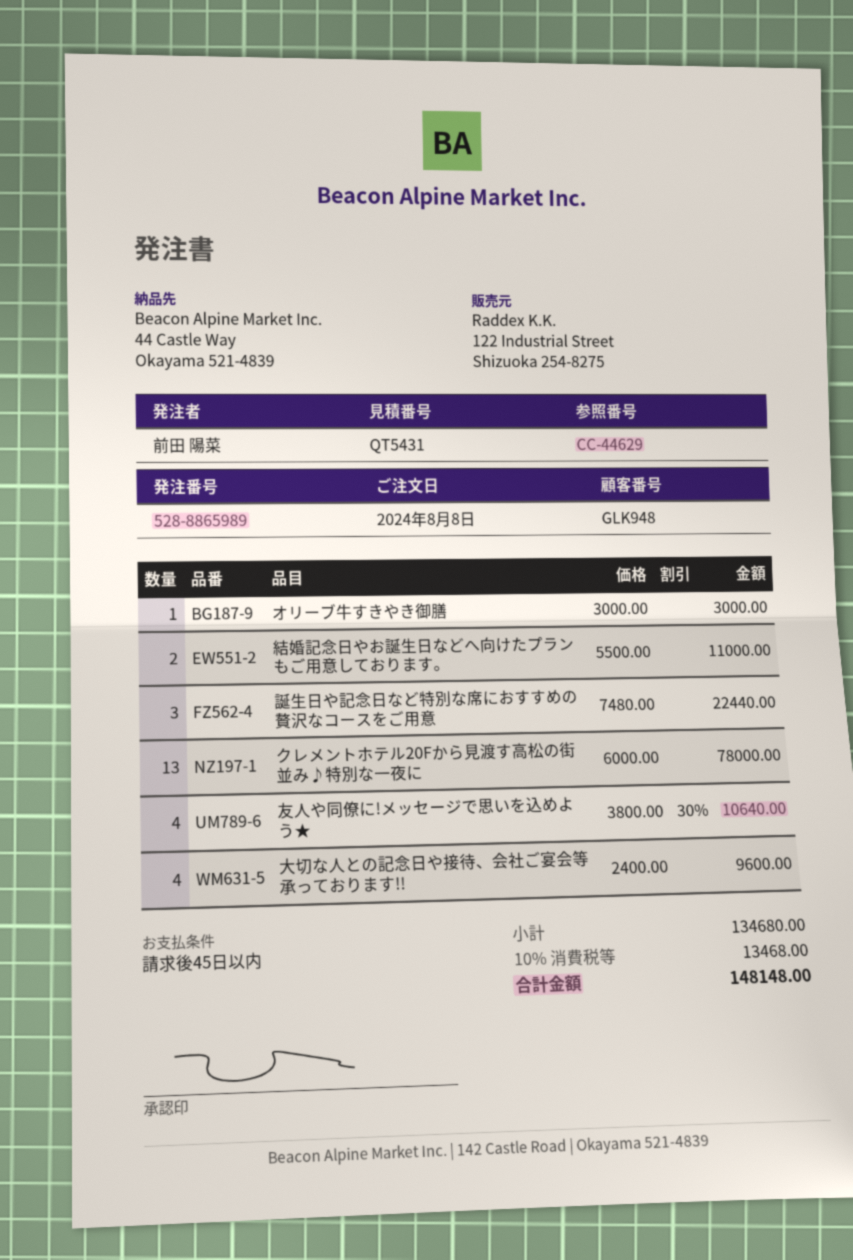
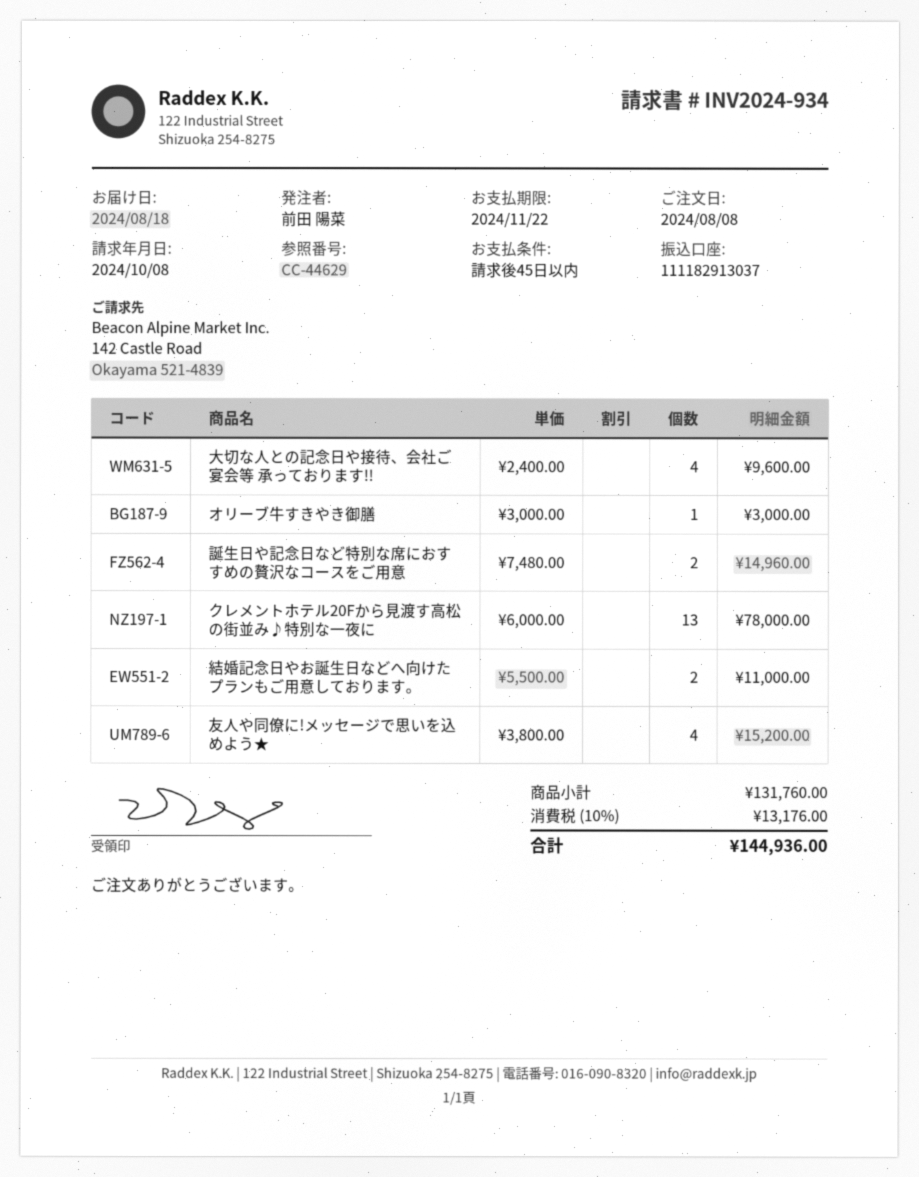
誕生日や記念日など特別な席におすすめの贅沢なコースをご用意: 3 x 7480.00 = 22440.00 -> 2 x 7480.00 = 14960.00
友人や同僚に!メッセージで思いを込めよう★: 4 x 3800.00 - 30% = 10640.00 -> 4 x 3800.00 = 15200.00
subtotal: 134680.00 -> 131760.00
tax: 10% = 13468.00 -> 10% = 13176.00
total: 148148.00 -> 144936.00

